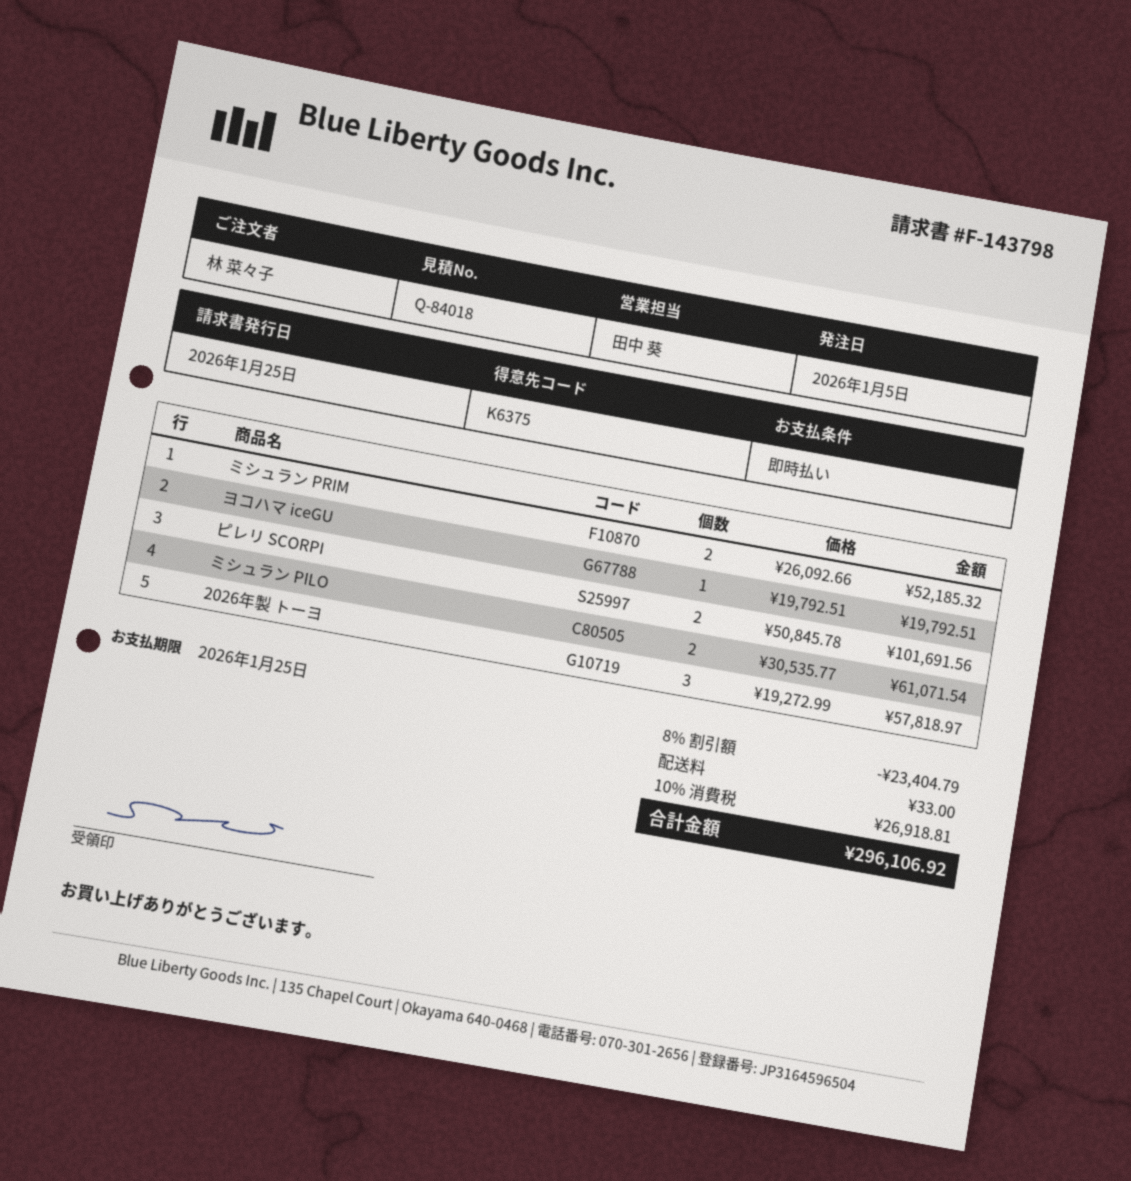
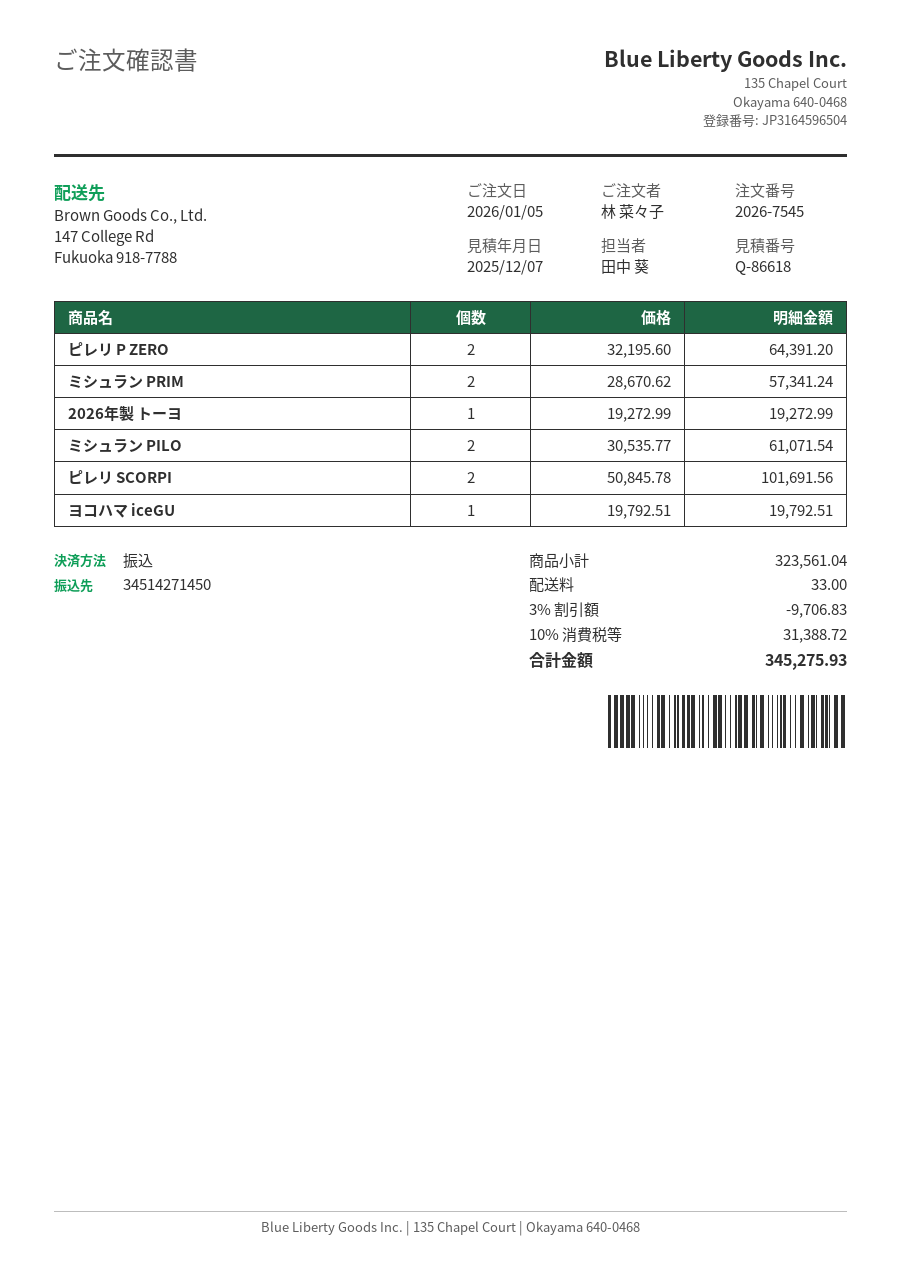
quote number: Q-84018 -> Q-86618
ミシュラン PRIM: 2 x 26092.66 = 52185.32 -> 2 x 28670.62 = 57341.24
2026年製 トーヨ: 3 x 19272.99 = 57818.97 -> 1 x 19272.99 = 19272.99
ピレリ P ZERO: none -> 2 x 32195.60 = 64391.20
discount: 8% = 23404.79 -> 3% = 9706.83
tax: 10% = 26918.81 -> 10% = 31388.72
total: 296106.92 -> 345275.93

